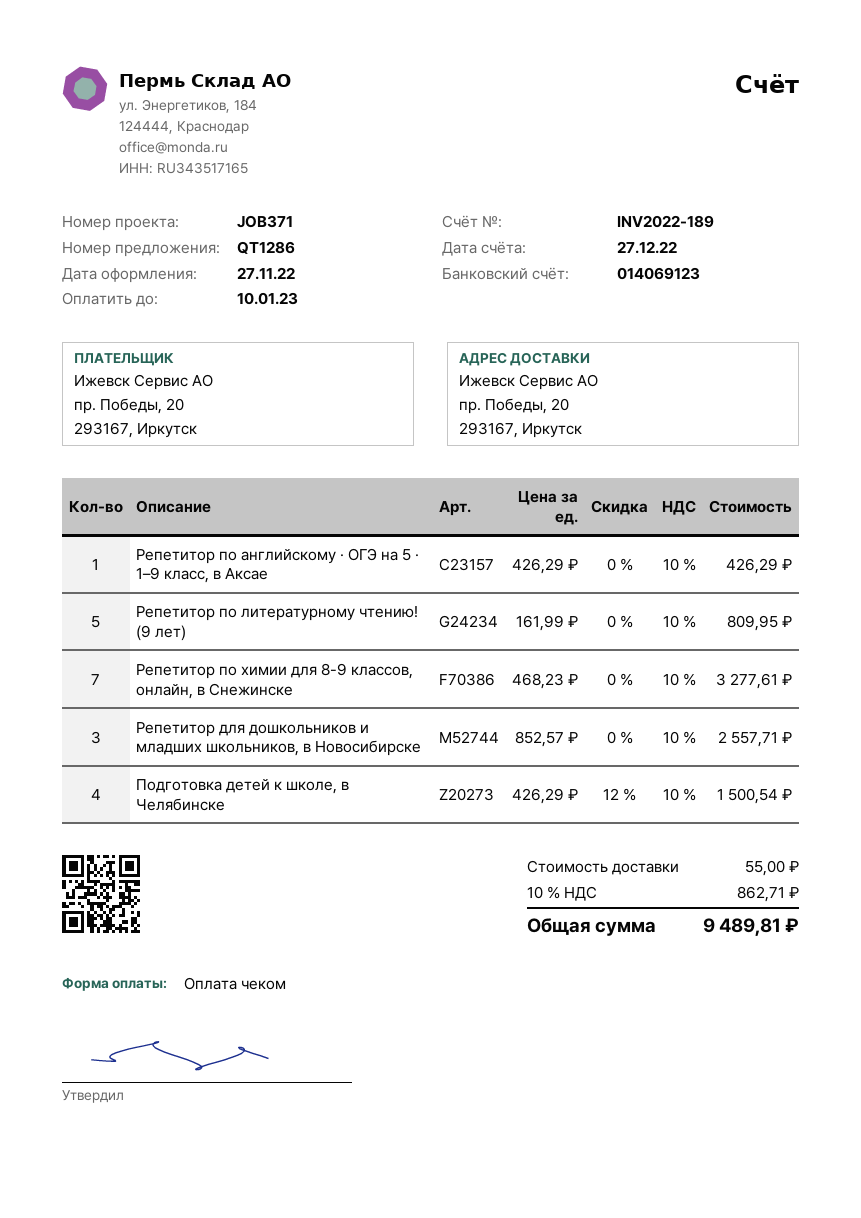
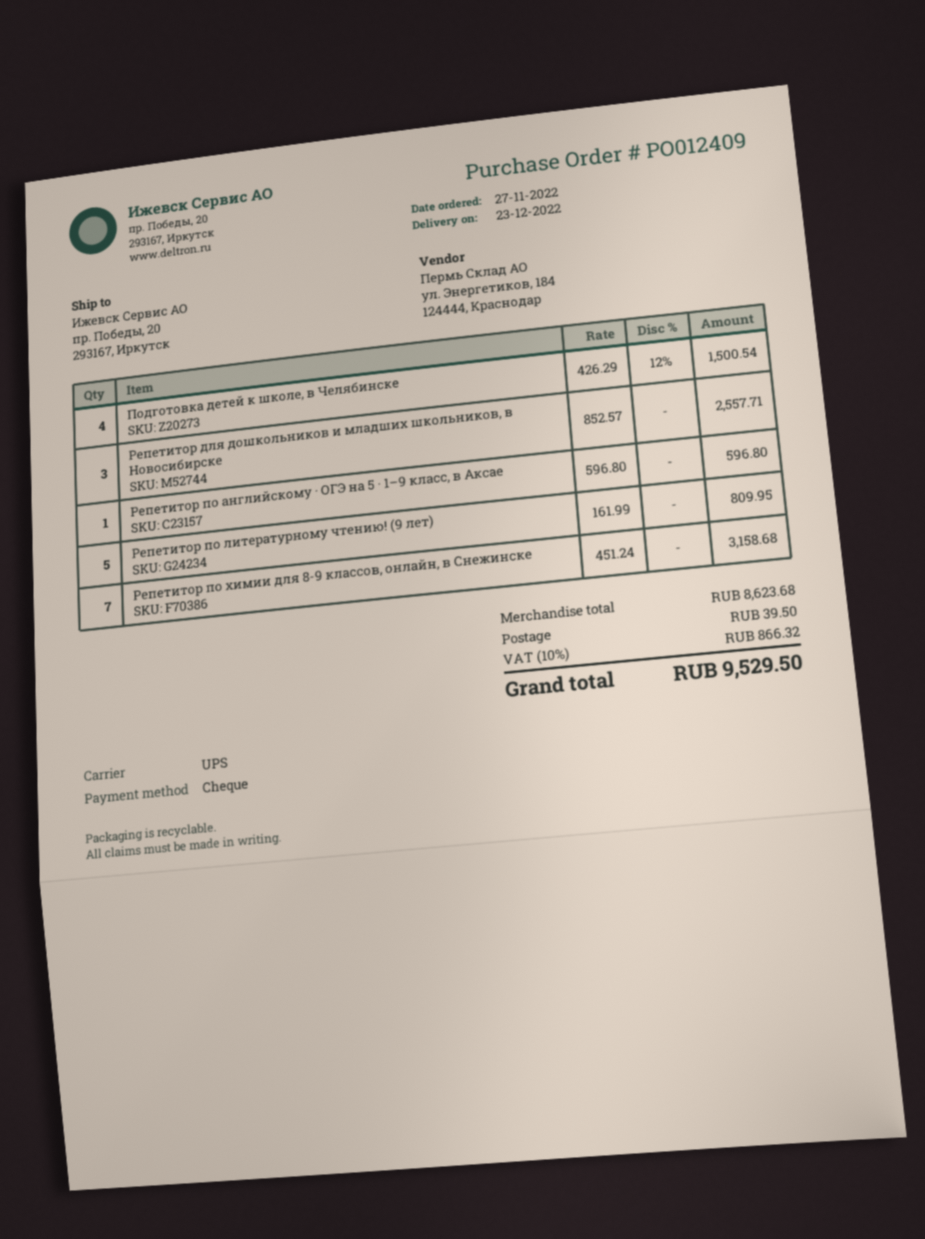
Репетитор по английскому · ОГЭ на 5 · 1–9 класс, в Аксае: 1 x 426.29 = 426.29 -> 1 x 596.80 = 596.80
Репетитор по химии для 8-9 классов, онлайн, в Снежинске: 7 x 468.23 = 3277.61 -> 7 x 451.24 = 3158.68
shipping: 55.00 -> 39.50
tax: 10% = 862.71 -> 10% = 866.32
total: 9489.81 -> 9529.50

